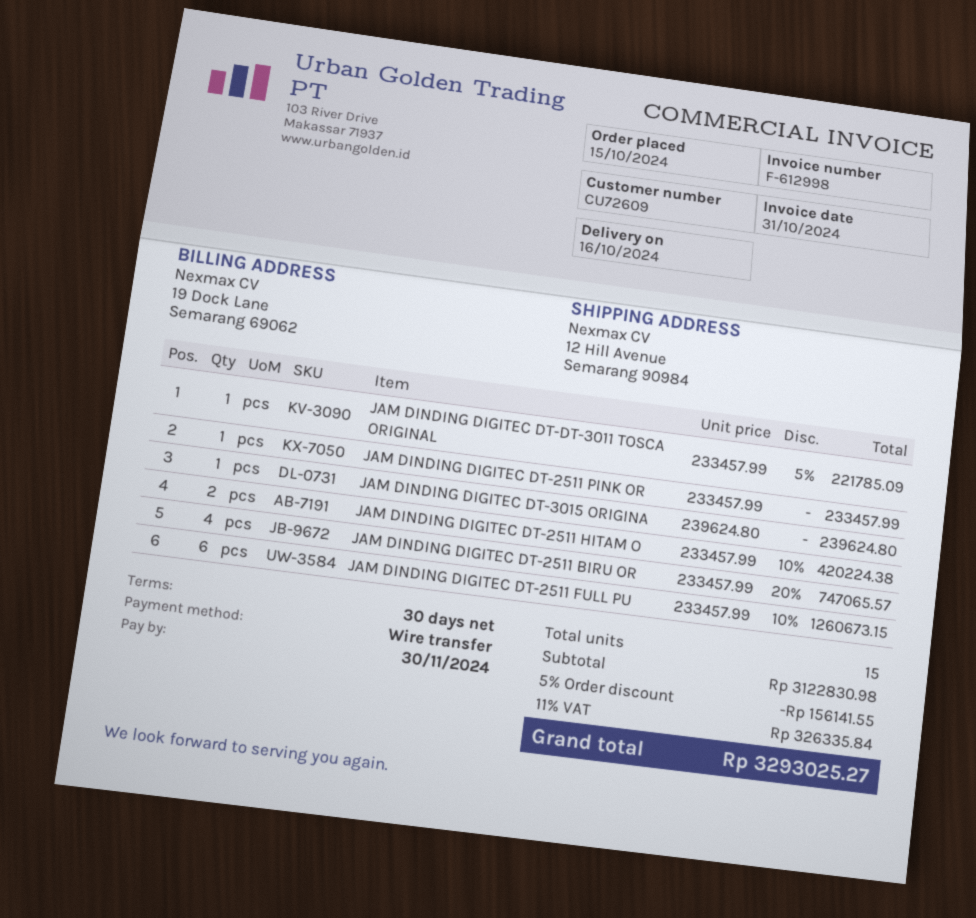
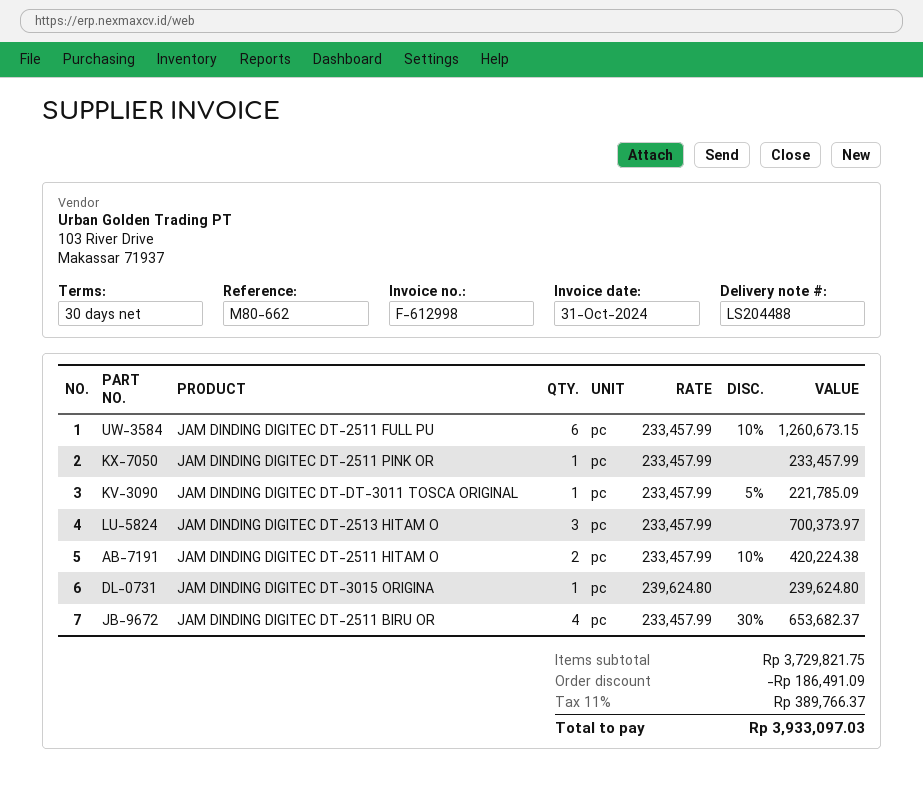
JAM DINDING DIGITEC DT-2511 BIRU OR: 4 x 233457.99 - 20% = 747065.57 -> 4 x 233457.99 - 30% = 653682.37
JAM DINDING DIGITEC DT-2513 HITAM O: none -> 3 x 233457.99 = 700373.97
subtotal: 3122830.98 -> 3729821.75
discount: 156141.55 -> 186491.09
tax: 11% = 326335.84 -> 11% = 389766.37
total: 3293025.27 -> 3933097.03

